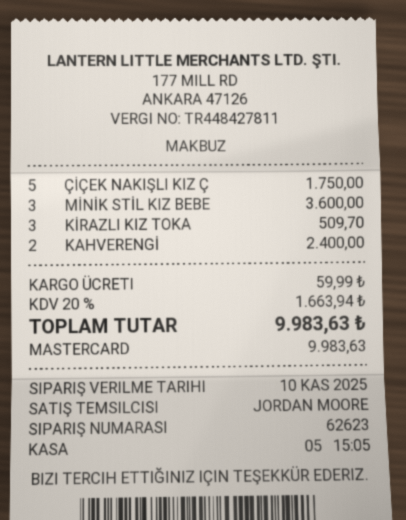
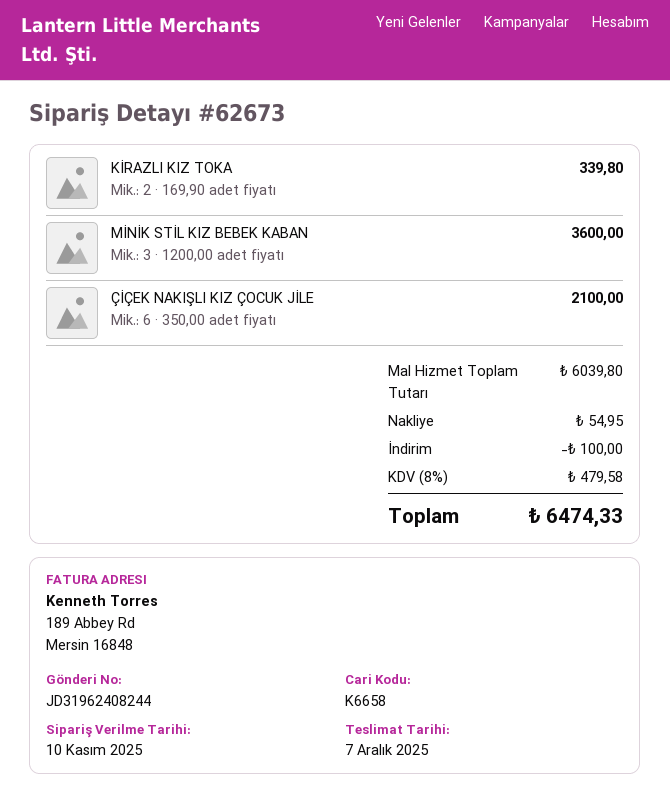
order number: 62623 -> 62673
ÇİÇEK NAKIŞLI KIZ Ç: 5 for 1750.00 -> 6 for 2100.00
KİRAZLI KIZ TOKA: 3 for 509.70 -> 2 for 339.80
KAHVERENGİ: 2 for 2400.00 -> none
discount: none -> 100.00
shipping: 59.99 -> 54.95
tax: 20% = 1663.94 -> 8% = 479.58
total: 9983.63 -> 6474.33

